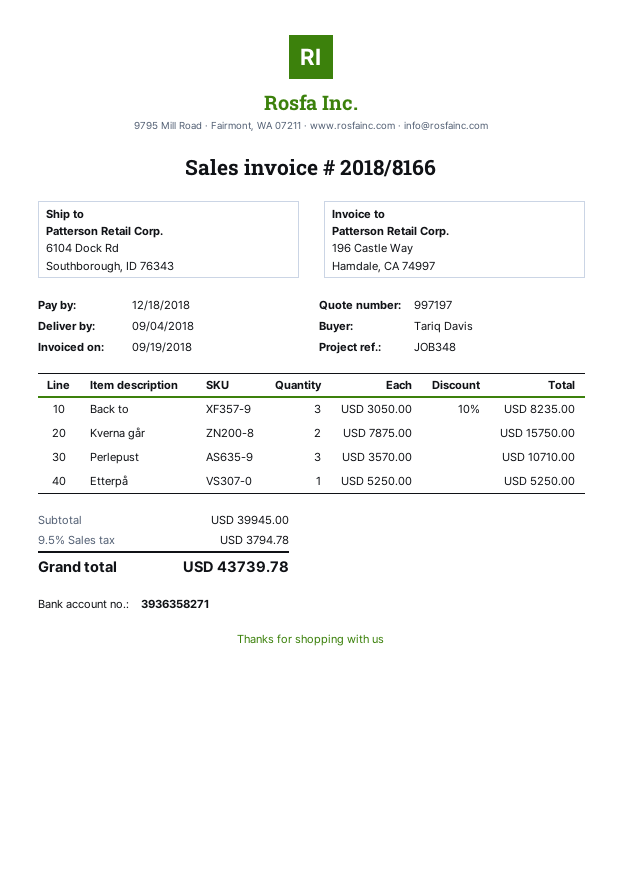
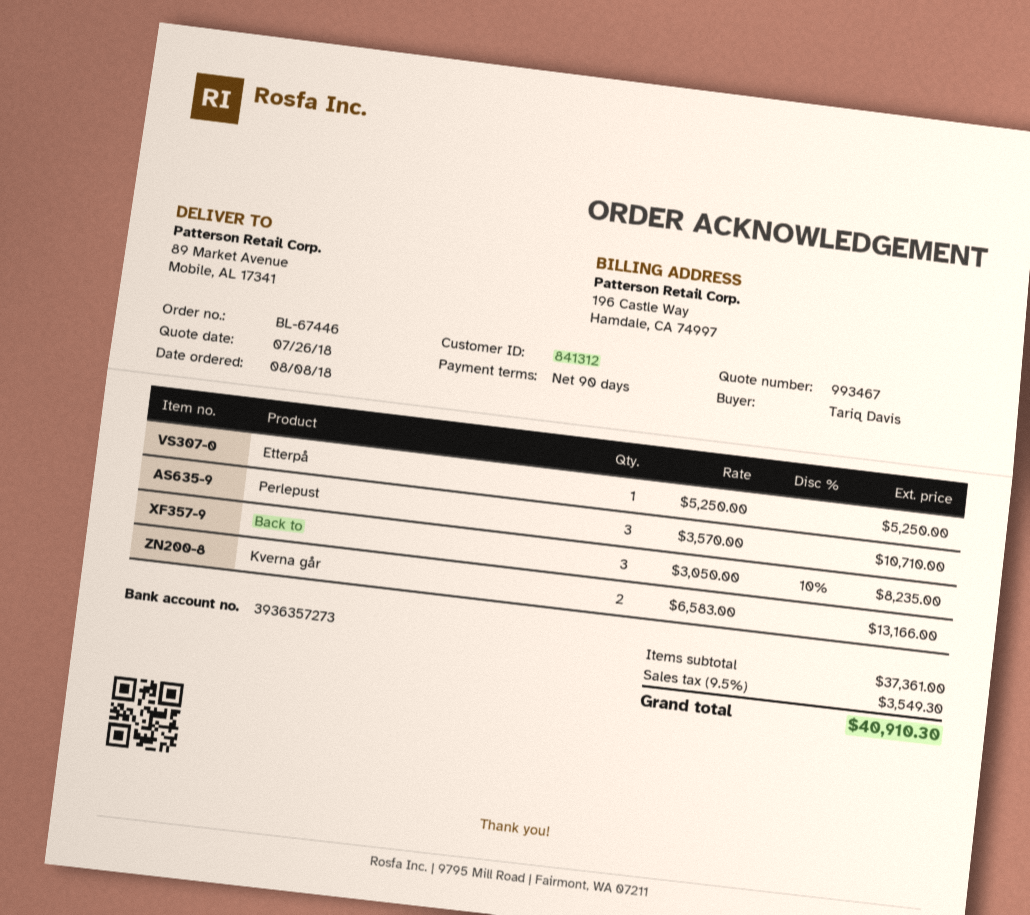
quote number: 997197 -> 993467
bank account: 3936358271 -> 3936357273
ship to: 6104 Dock Rd, Southborough, ID 76343 -> 89 Market Avenue, Mobile, AL 17341
Kverna går: 2 x 7875.00 = 15750.00 -> 2 x 6583.00 = 13166.00
subtotal: 39945.00 -> 37361.00
tax: 9.5% = 3794.78 -> 9.5% = 3549.30
total: 43739.78 -> 40910.30

